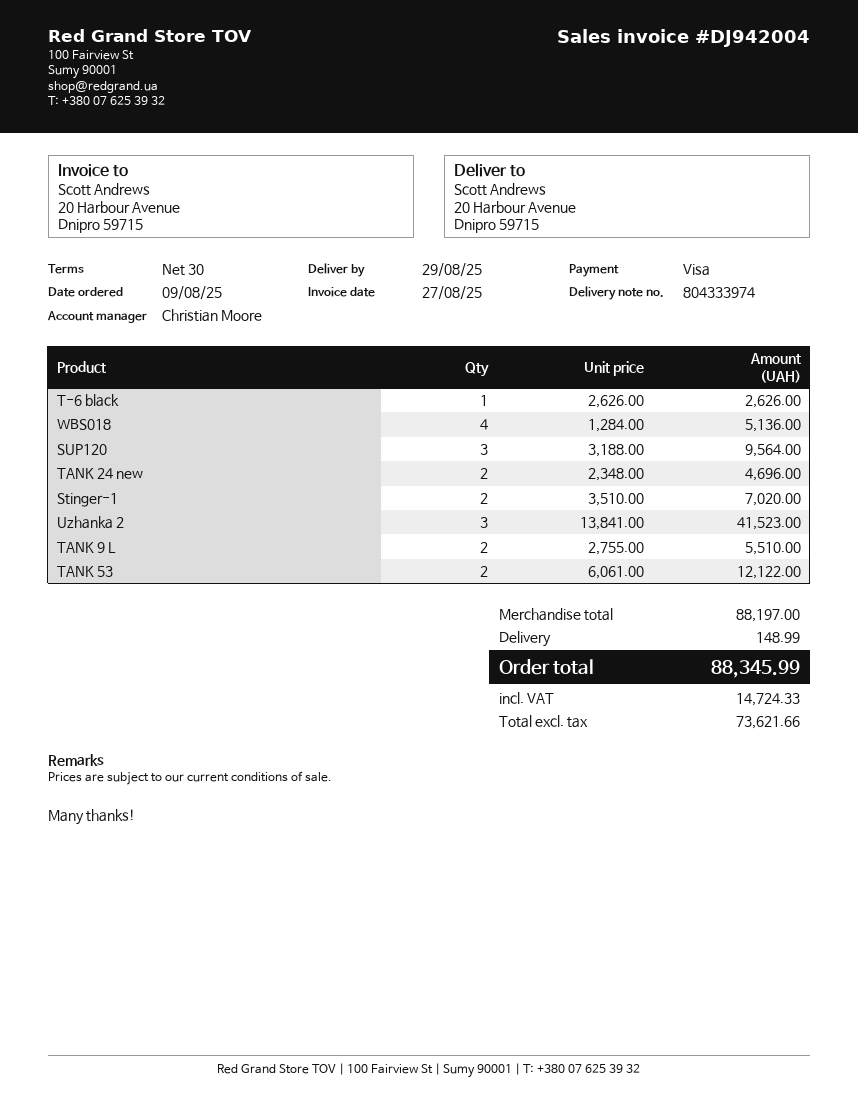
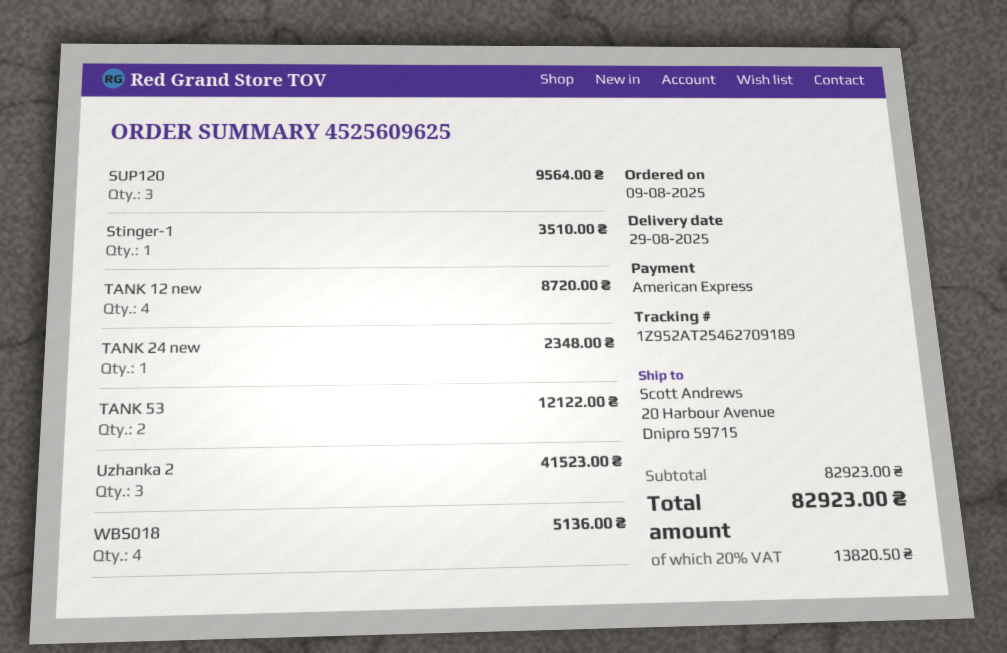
payment method: Visa -> American Express
T-6 black: 1 for 2626.00 -> none
TANK 24 new: 2 for 4696.00 -> 1 for 2348.00
Stinger-1: 2 for 7020.00 -> 1 for 3510.00
TANK 9 L: 2 for 5510.00 -> none
TANK 12 new: none -> 4 for 8720.00
subtotal: 88197.00 -> 82923.00
shipping: 148.99 -> none
tax: 14724.33 -> 13820.50
total: 88345.99 -> 82923.00

